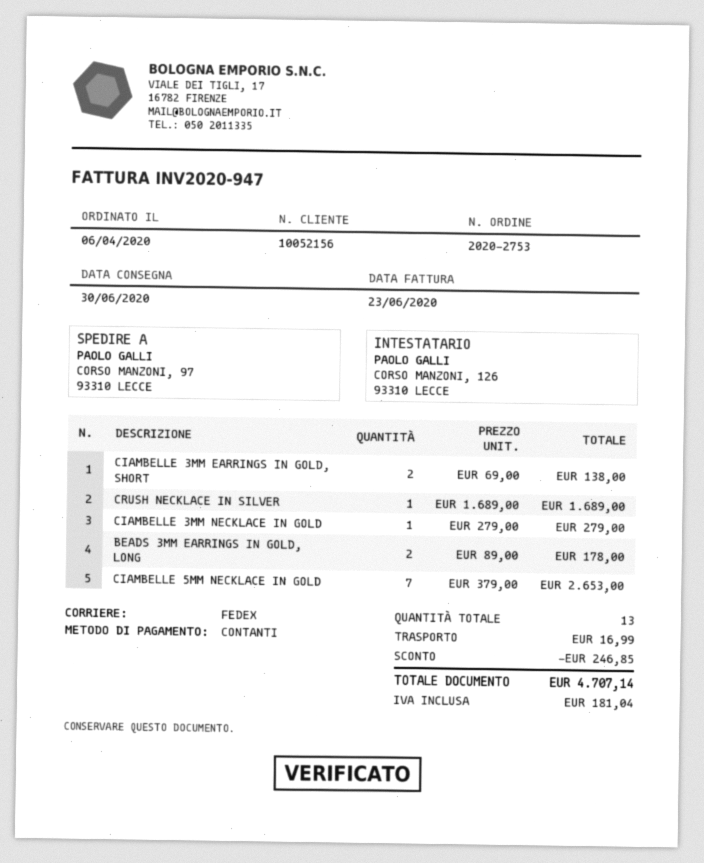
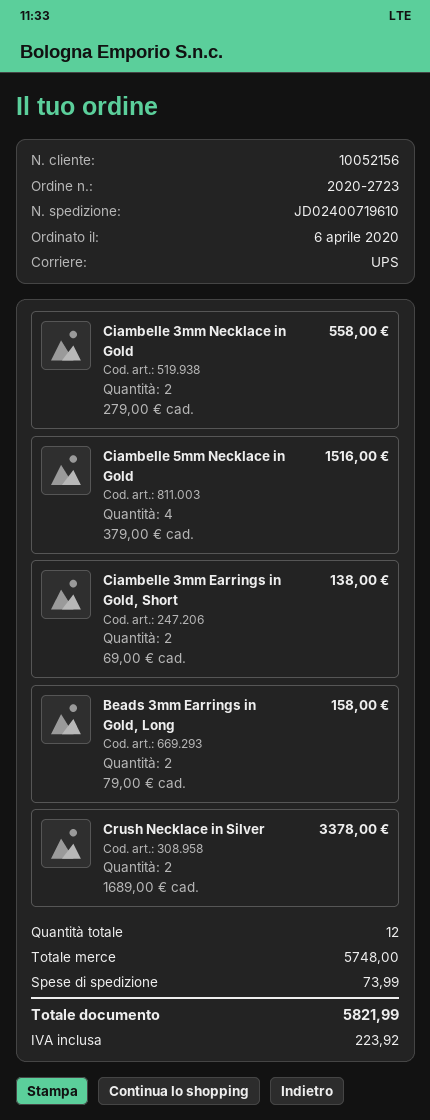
order number: 2020-2753 -> 2020-2723
shipping method: FedEx -> UPS
CRUSH NECKLACE IN SILVER: 1 x 1689.00 = 1689.00 -> 2 x 1689.00 = 3378.00
CIAMBELLE 3MM NECKLACE IN GOLD: 1 x 279.00 = 279.00 -> 2 x 279.00 = 558.00
BEADS 3MM EARRINGS IN GOLD, LONG: 2 x 89.00 = 178.00 -> 2 x 79.00 = 158.00
CIAMBELLE 5MM NECKLACE IN GOLD: 7 x 379.00 = 2653.00 -> 4 x 379.00 = 1516.00
total quantity: 13 -> 12
discount: 246.85 -> none
shipping: 16.99 -> 73.99
tax: 181.04 -> 223.92
total: 4707.14 -> 5821.99

